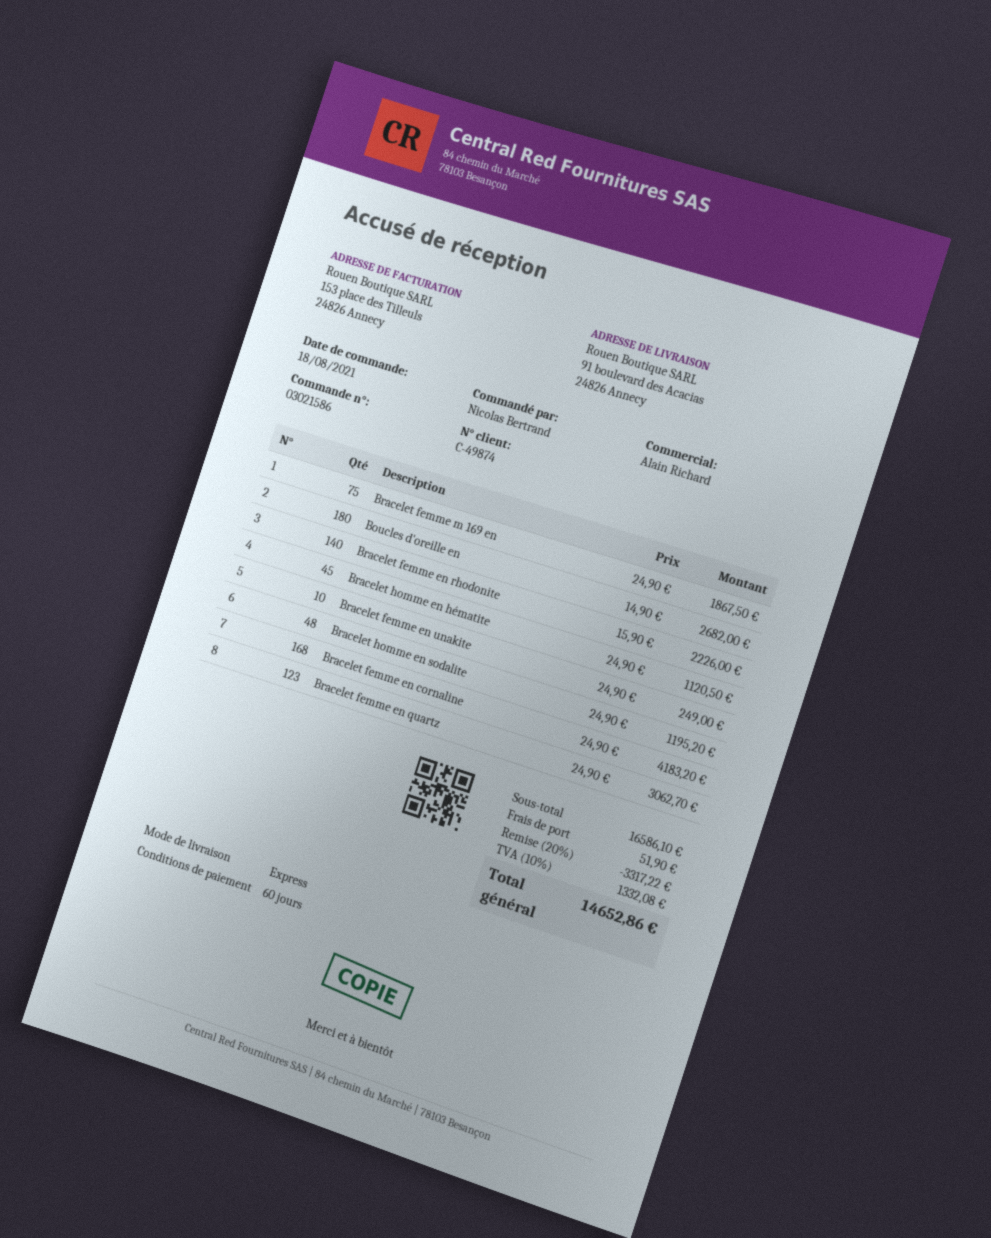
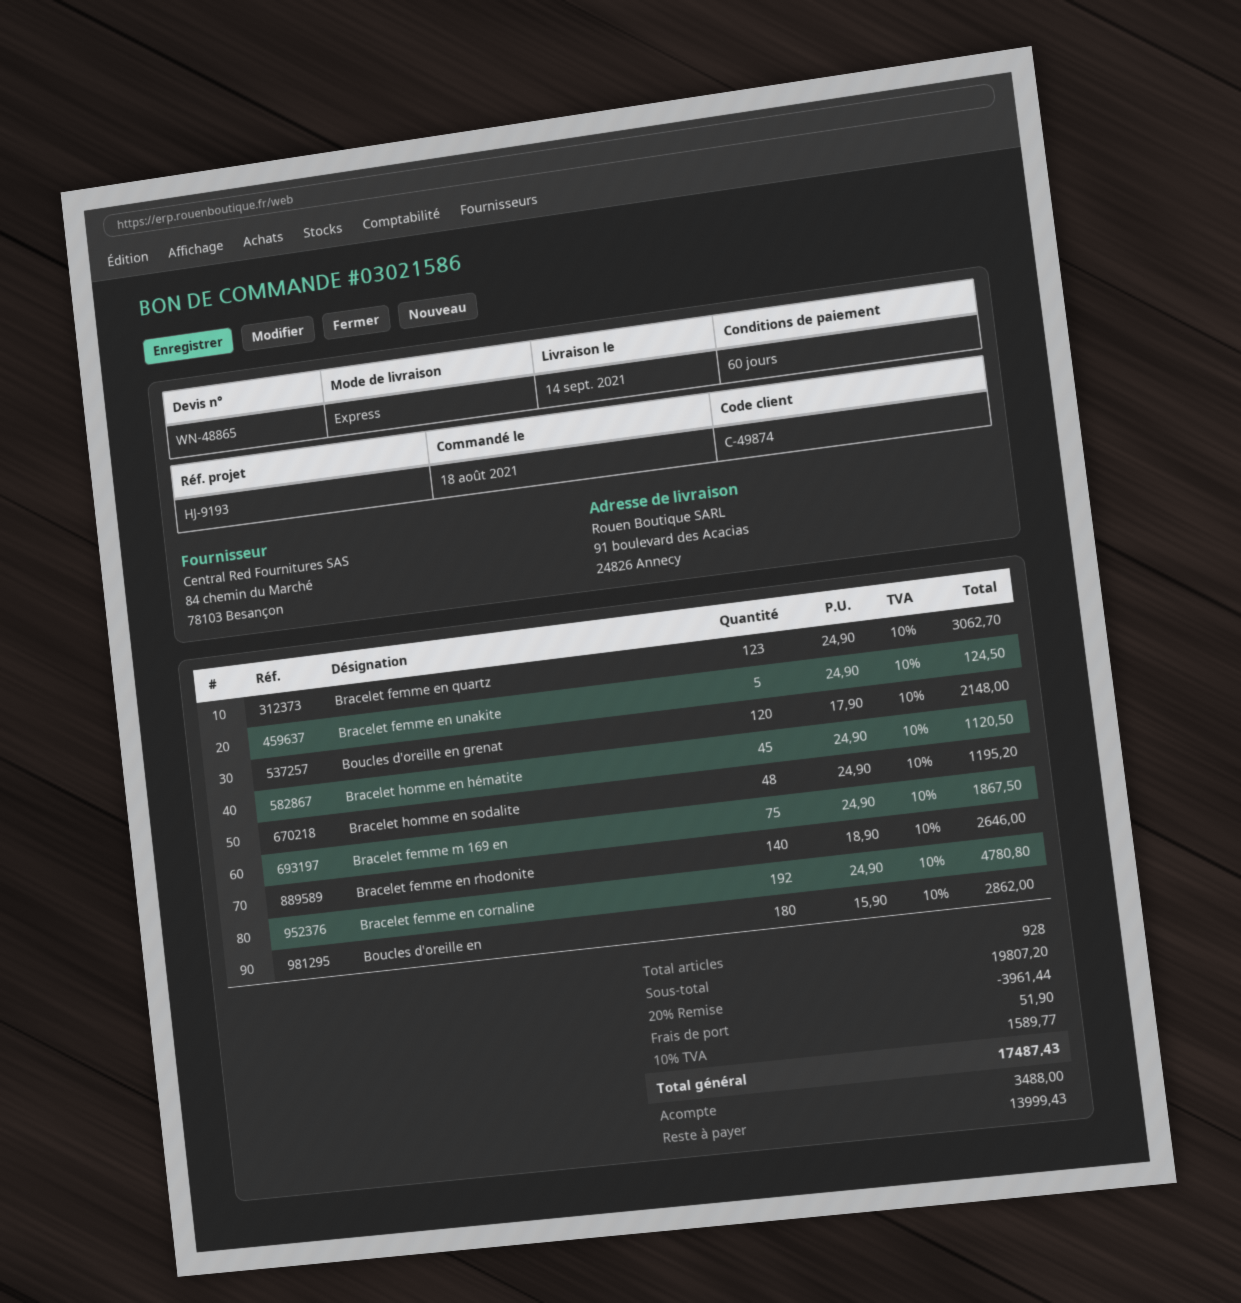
Boucles d'oreille en: 180 x 14.90 = 2682.00 -> 180 x 15.90 = 2862.00
Bracelet femme en rhodonite: 140 x 15.90 = 2226.00 -> 140 x 18.90 = 2646.00
Bracelet femme en unakite: 10 x 24.90 = 249.00 -> 5 x 24.90 = 124.50
Bracelet femme en cornaline: 168 x 24.90 = 4183.20 -> 192 x 24.90 = 4780.80
Boucles d'oreille en grenat: none -> 120 x 17.90 = 2148.00
subtotal: 16586.10 -> 19807.20
discount: 20% = 3317.22 -> 20% = 3961.44
tax: 10% = 1332.08 -> 10% = 1589.77
total: 14652.86 -> 17487.43

